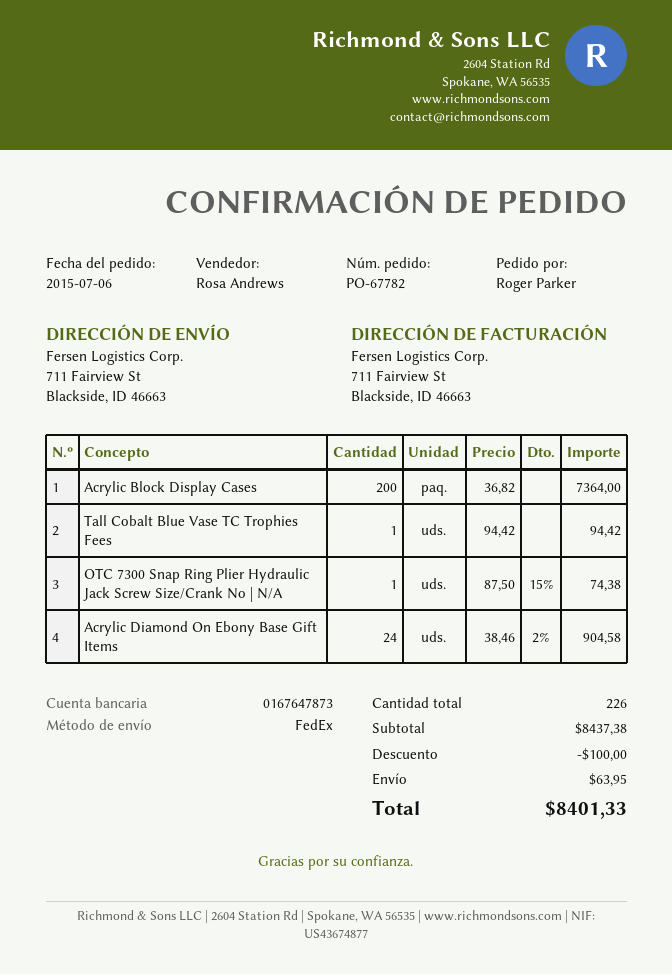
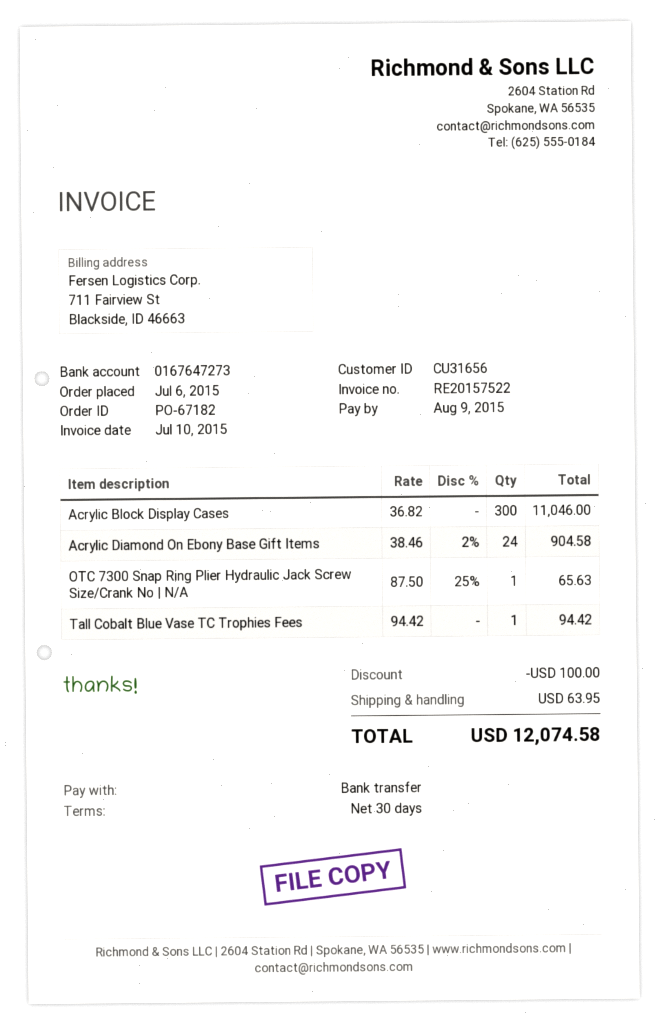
order number: PO-67782 -> PO-67182
bank account: 0167647873 -> 0167647273
Acrylic Block Display Cases: 200 x 36.82 = 7364.00 -> 300 x 36.82 = 11046.00
OTC 7300 Snap Ring Plier Hydraulic Jack Screw Size/Crank No | N/A: 1 x 87.50 - 15% = 74.38 -> 1 x 87.50 - 25% = 65.63
total: 8401.33 -> 12074.58

